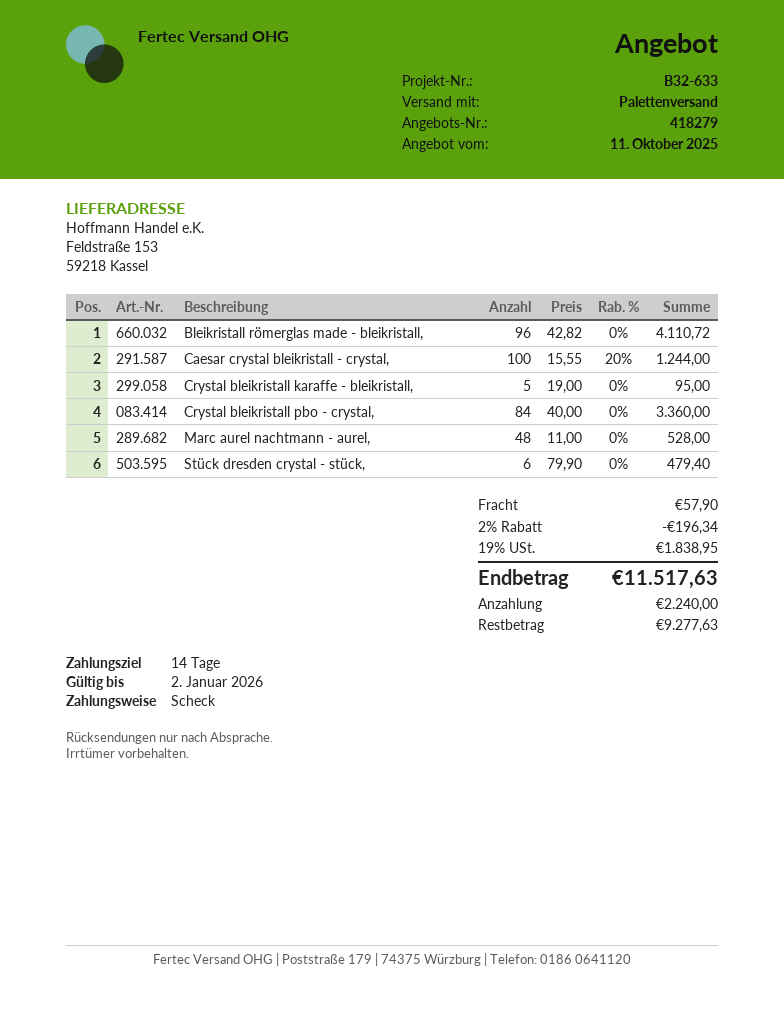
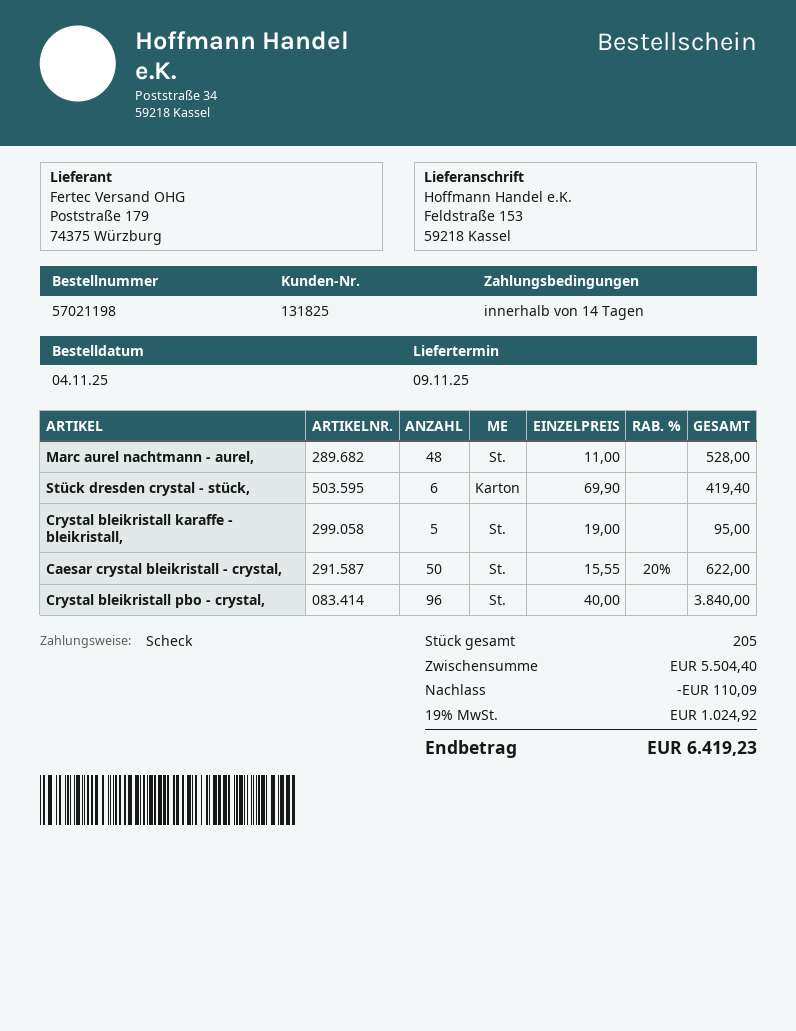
Bleikristall römerglas made - bleikristall,: 96 x 42.82 = 4110.72 -> none
Caesar crystal bleikristall - crystal,: 100 x 15.55 - 20% = 1244.00 -> 50 x 15.55 - 20% = 622.00
Crystal bleikristall pbo - crystal,: 84 x 40.00 = 3360.00 -> 96 x 40.00 = 3840.00
Stück dresden crystal - stück,: 6 x 79.90 = 479.40 -> 6 x 69.90 = 419.40
discount: 196.34 -> 110.09
shipping: 57.90 -> none
tax: 19% = 1838.95 -> 19% = 1024.92
total: 11517.63 -> 6419.23

